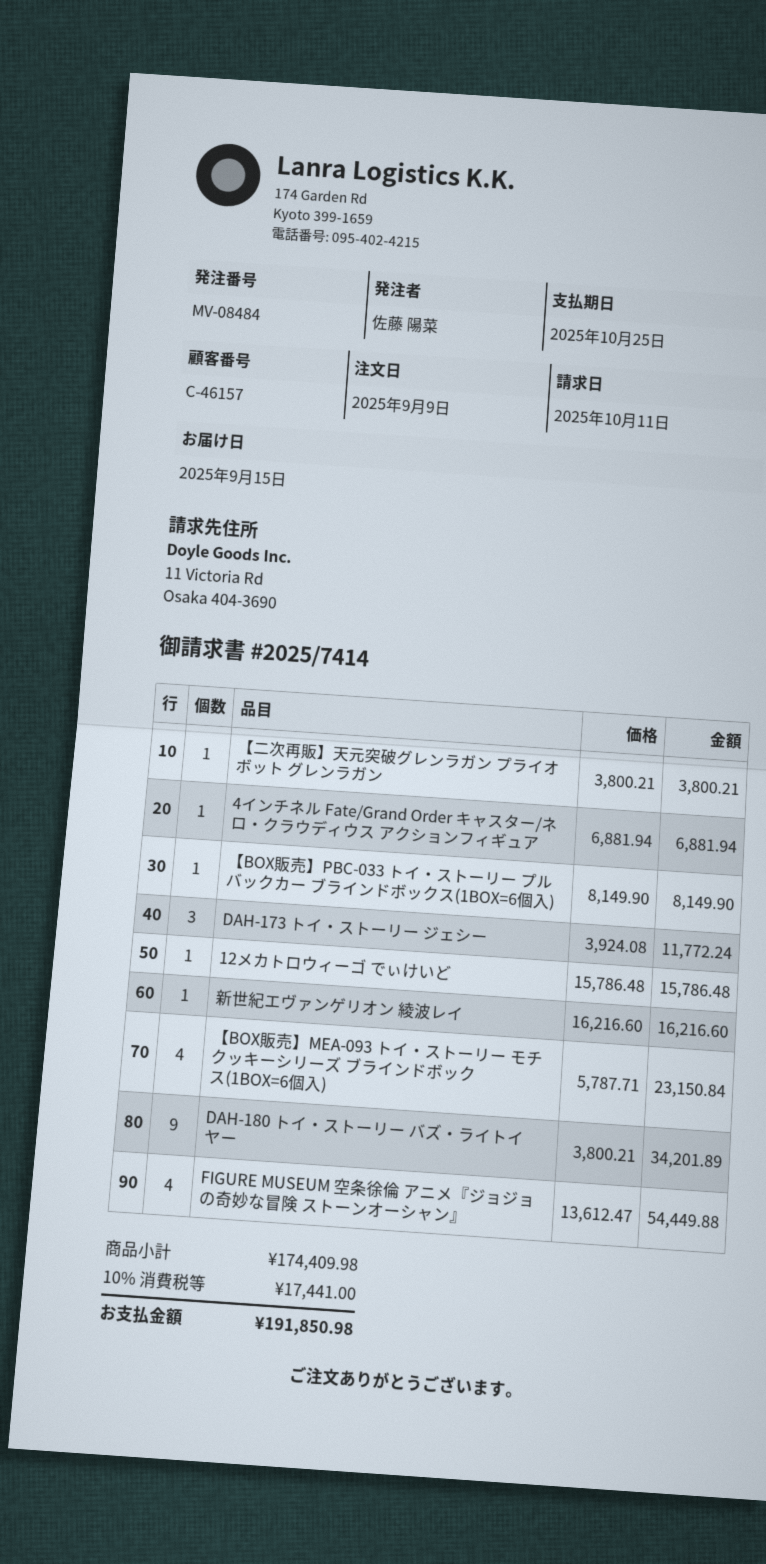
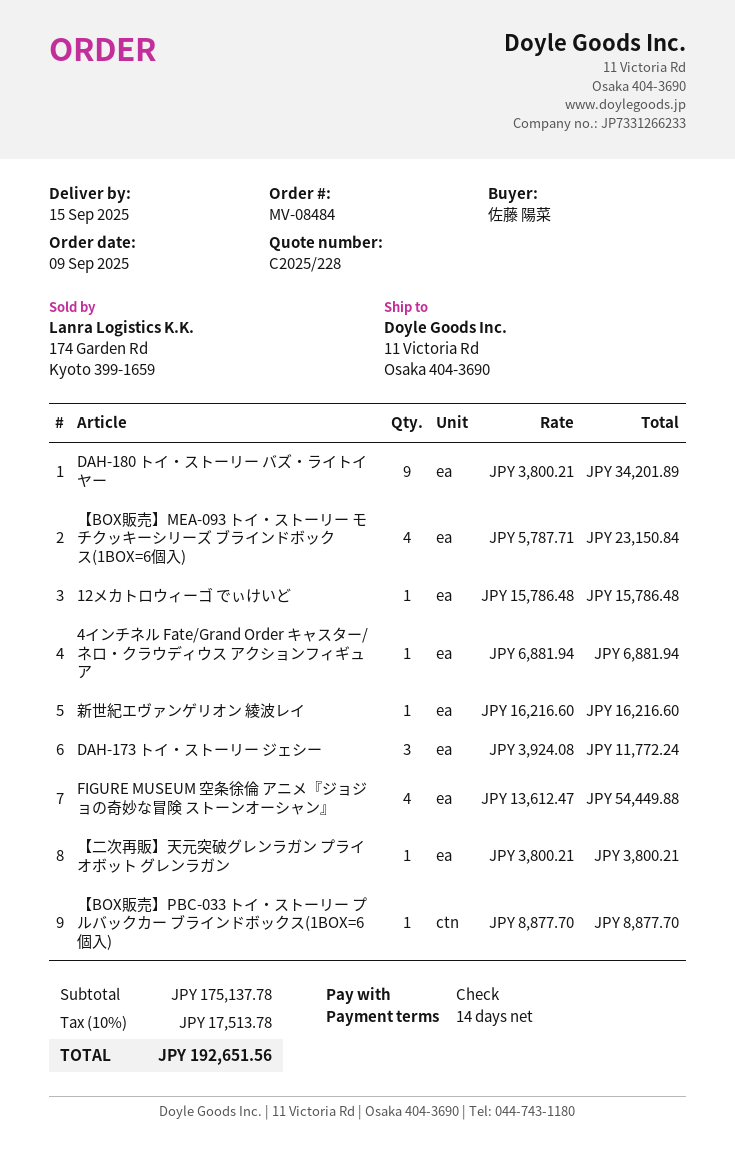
【BOX販売】PBC-033 トイ・ストーリー プルバックカー ブラインドボックス(1BOX=6個入): 1 x 8149.90 = 8149.90 -> 1 x 8877.70 = 8877.70
subtotal: 174409.98 -> 175137.78
tax: 10% = 17441.00 -> 10% = 17513.78
total: 191850.98 -> 192651.56

